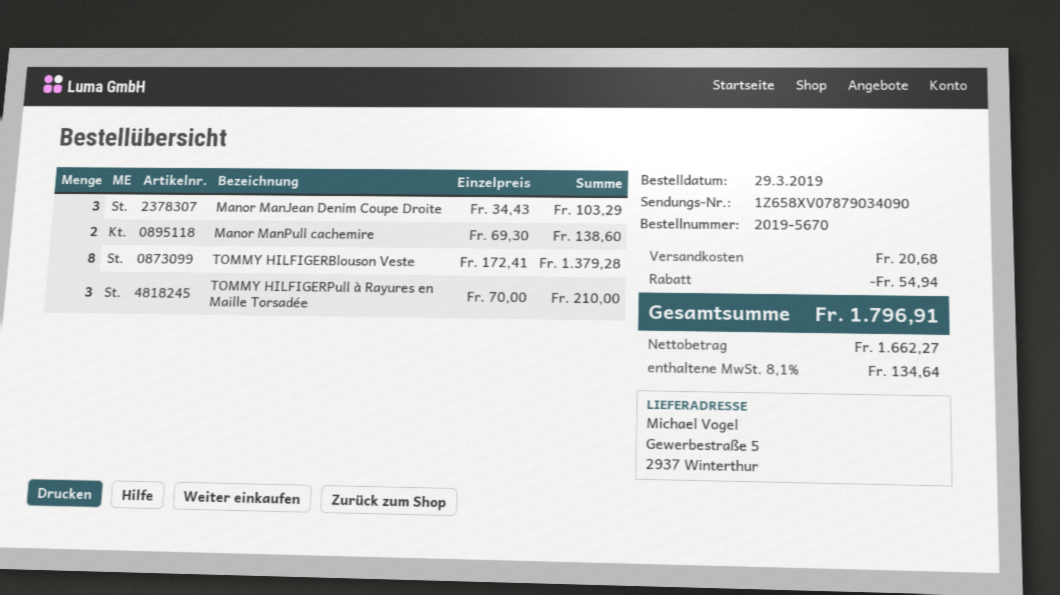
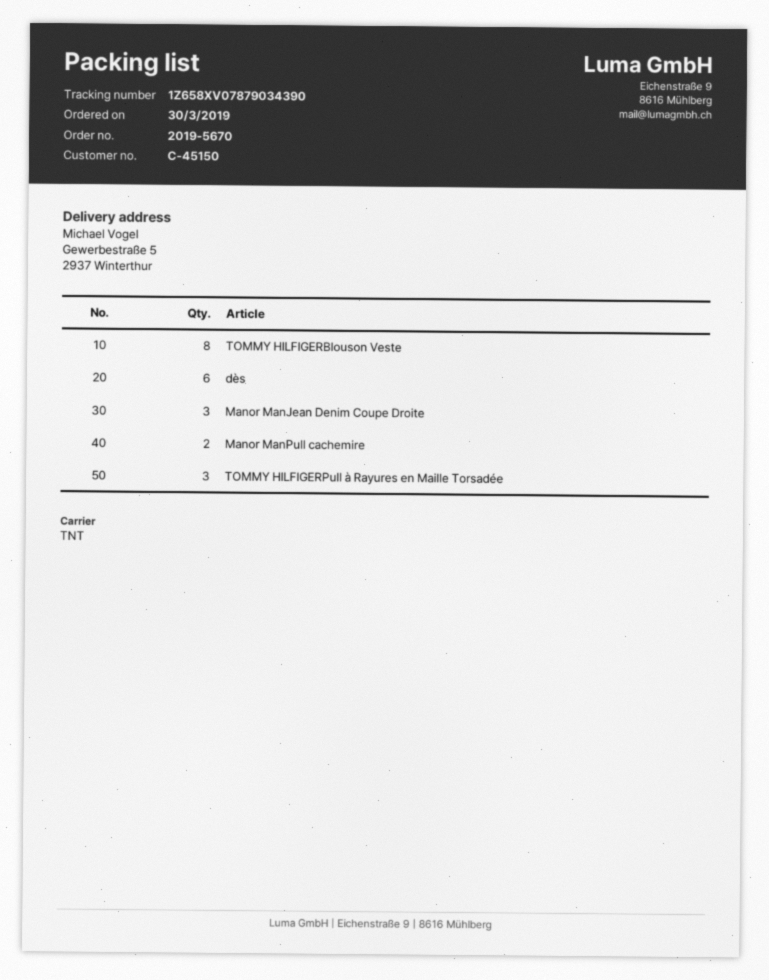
order date: 2019-03-29 -> 2019-03-30
tracking number: 1Z658XV07879034090 -> 1Z658XV07879034390
dès: none -> 6

